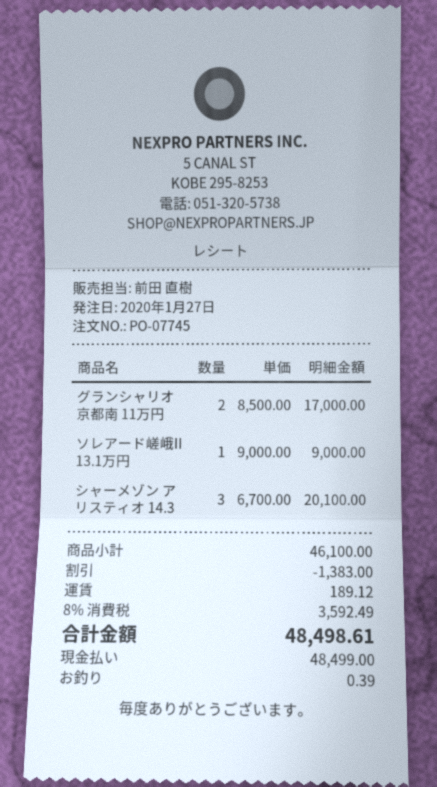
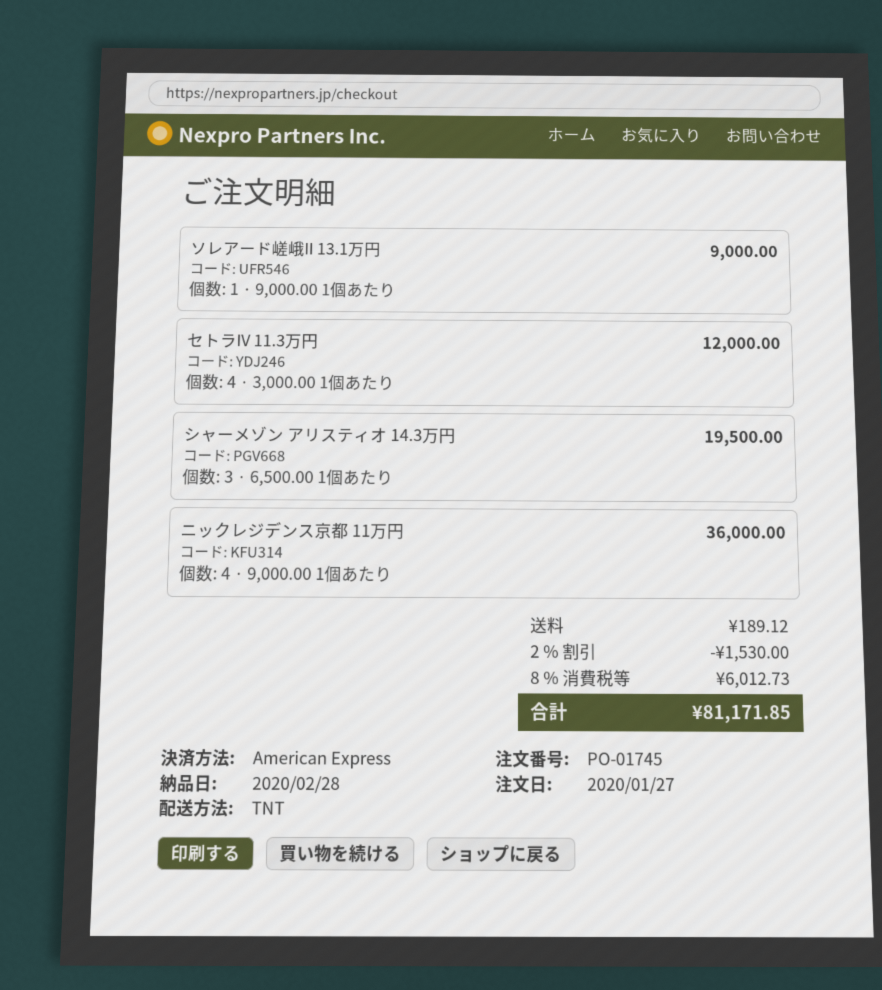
order number: PO-07745 -> PO-01745
payment method: cash -> American Express
グランシャリオ京都南 11万円: 2 x 8500.00 = 17000.00 -> none
シャーメゾン アリスティオ 14.3: 3 x 6700.00 = 20100.00 -> 3 x 6500.00 = 19500.00
セトラIV 11.3万円: none -> 4 x 3000.00 = 12000.00
ニックレジデンス京都 11万円: none -> 4 x 9000.00 = 36000.00
discount: 1383.00 -> 1530.00
tax: 8% = 3592.49 -> 8% = 6012.73
total: 48498.61 -> 81171.85

